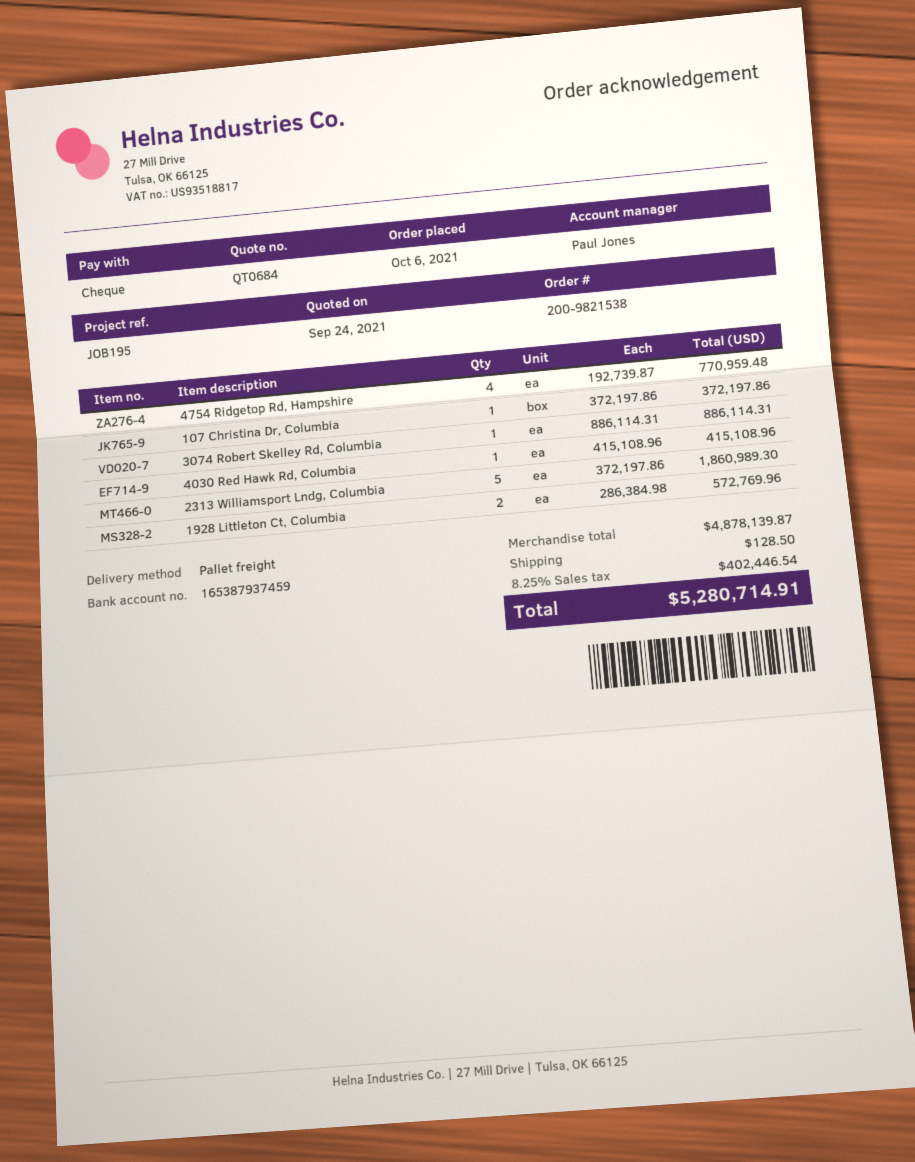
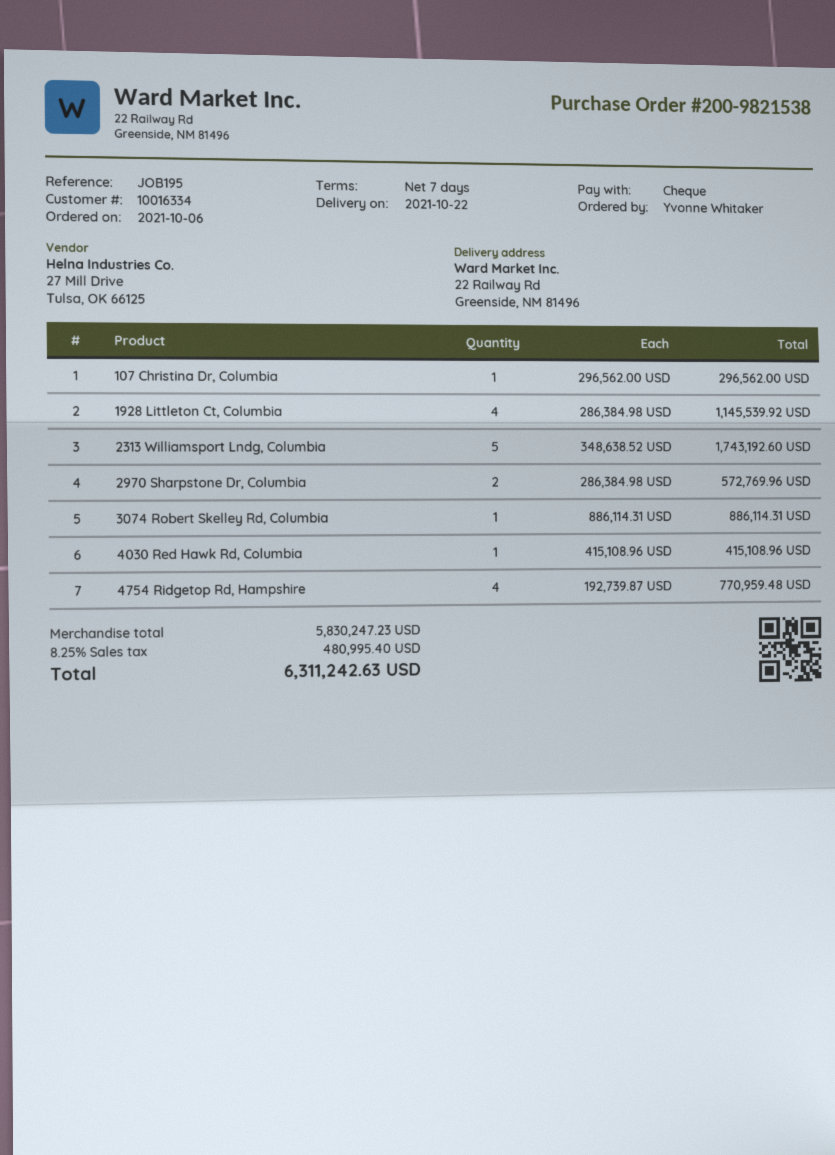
107 Christina Dr, Columbia: 1 x 372197.86 = 372197.86 -> 1 x 296562.00 = 296562.00
2313 Williamsport Lndg, Columbia: 5 x 372197.86 = 1860989.30 -> 5 x 348638.52 = 1743192.60
1928 Littleton Ct, Columbia: 2 x 286384.98 = 572769.96 -> 4 x 286384.98 = 1145539.92
2970 Sharpstone Dr, Columbia: none -> 2 x 286384.98 = 572769.96
subtotal: 4878139.87 -> 5830247.23
shipping: 128.50 -> none
tax: 8.25% = 402446.54 -> 8.25% = 480995.40
total: 5280714.91 -> 6311242.63

